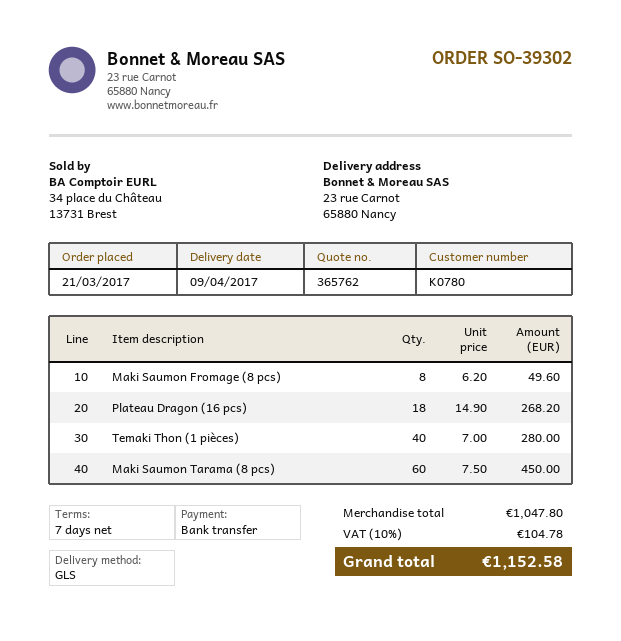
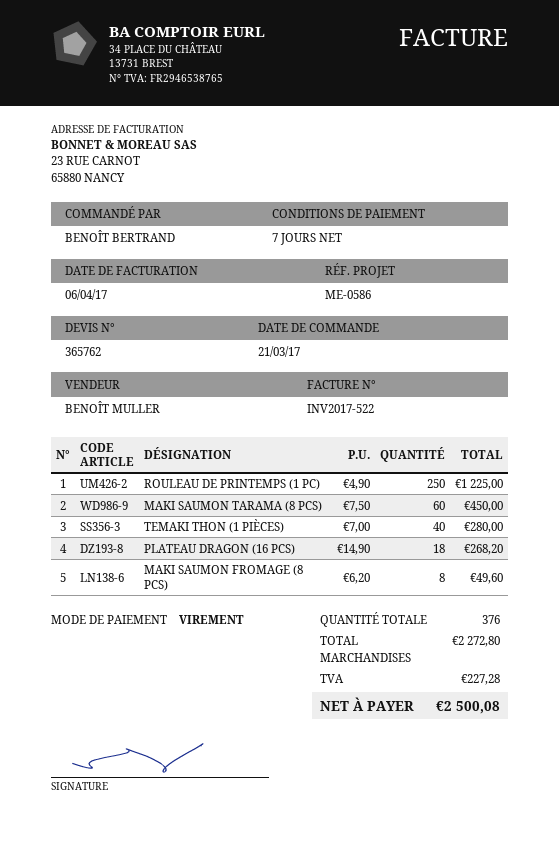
ROULEAU DE PRINTEMPS (1 PC): none -> 250 x 4.90 = 1225.00
subtotal: 1047.80 -> 2272.80
tax: 104.78 -> 227.28
total: 1152.58 -> 2500.08

